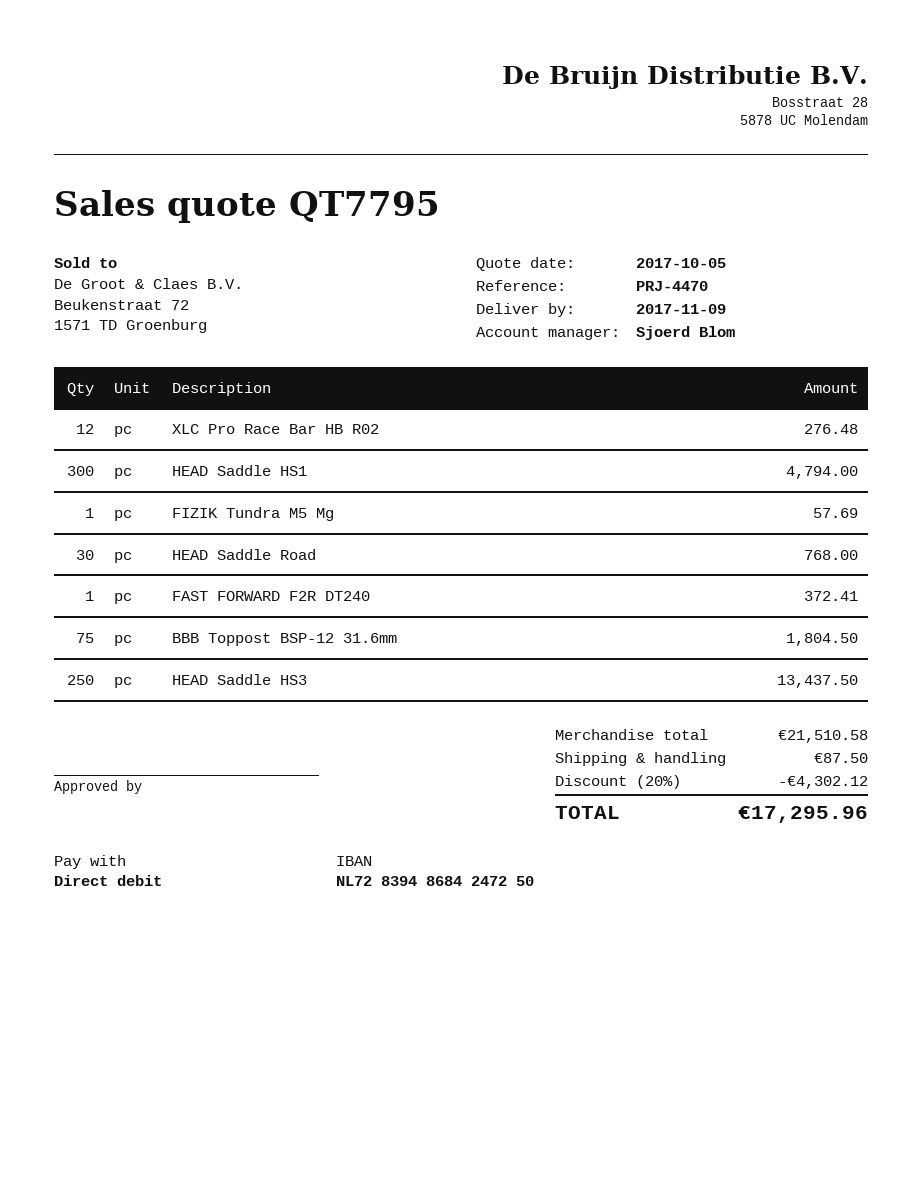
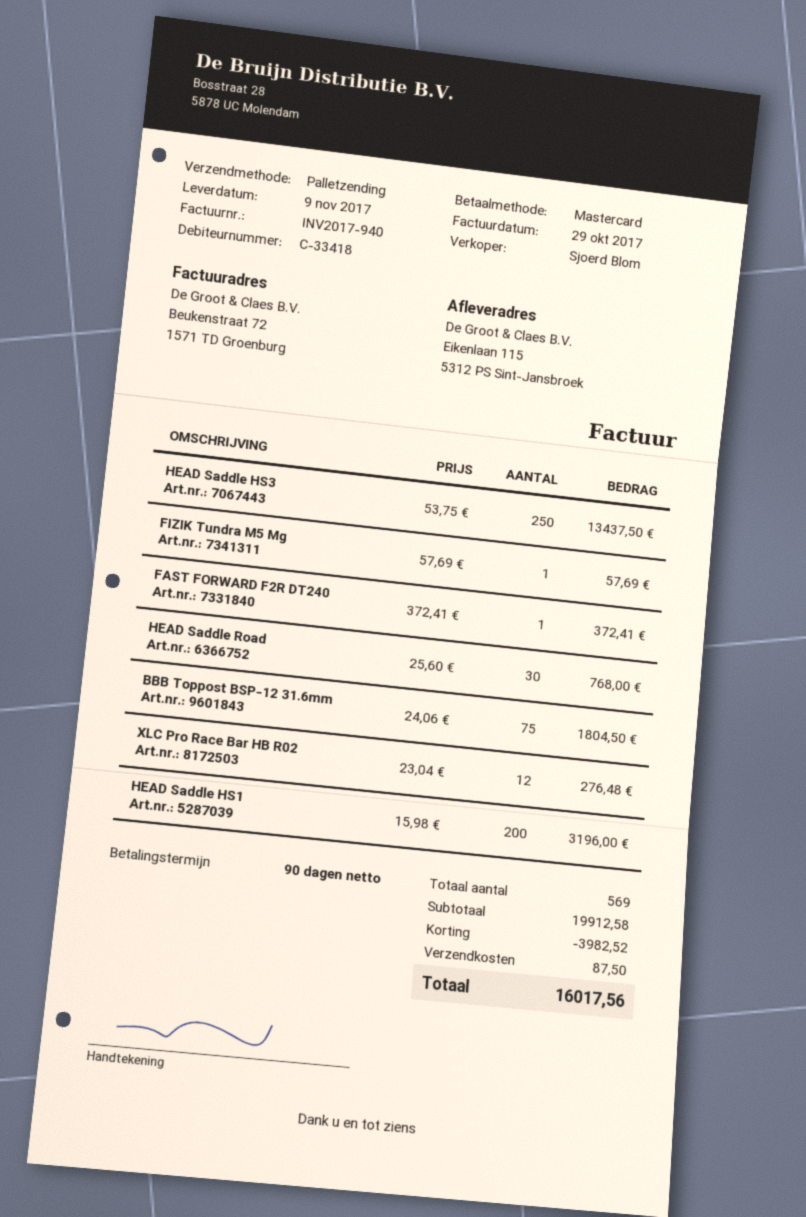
payment method: direct debit -> Mastercard
HEAD Saddle HS1: 300 for 4794.00 -> 200 for 3196.00
subtotal: 21510.58 -> 19912.58
discount: 4302.12 -> 3982.52
total: 17295.96 -> 16017.56

